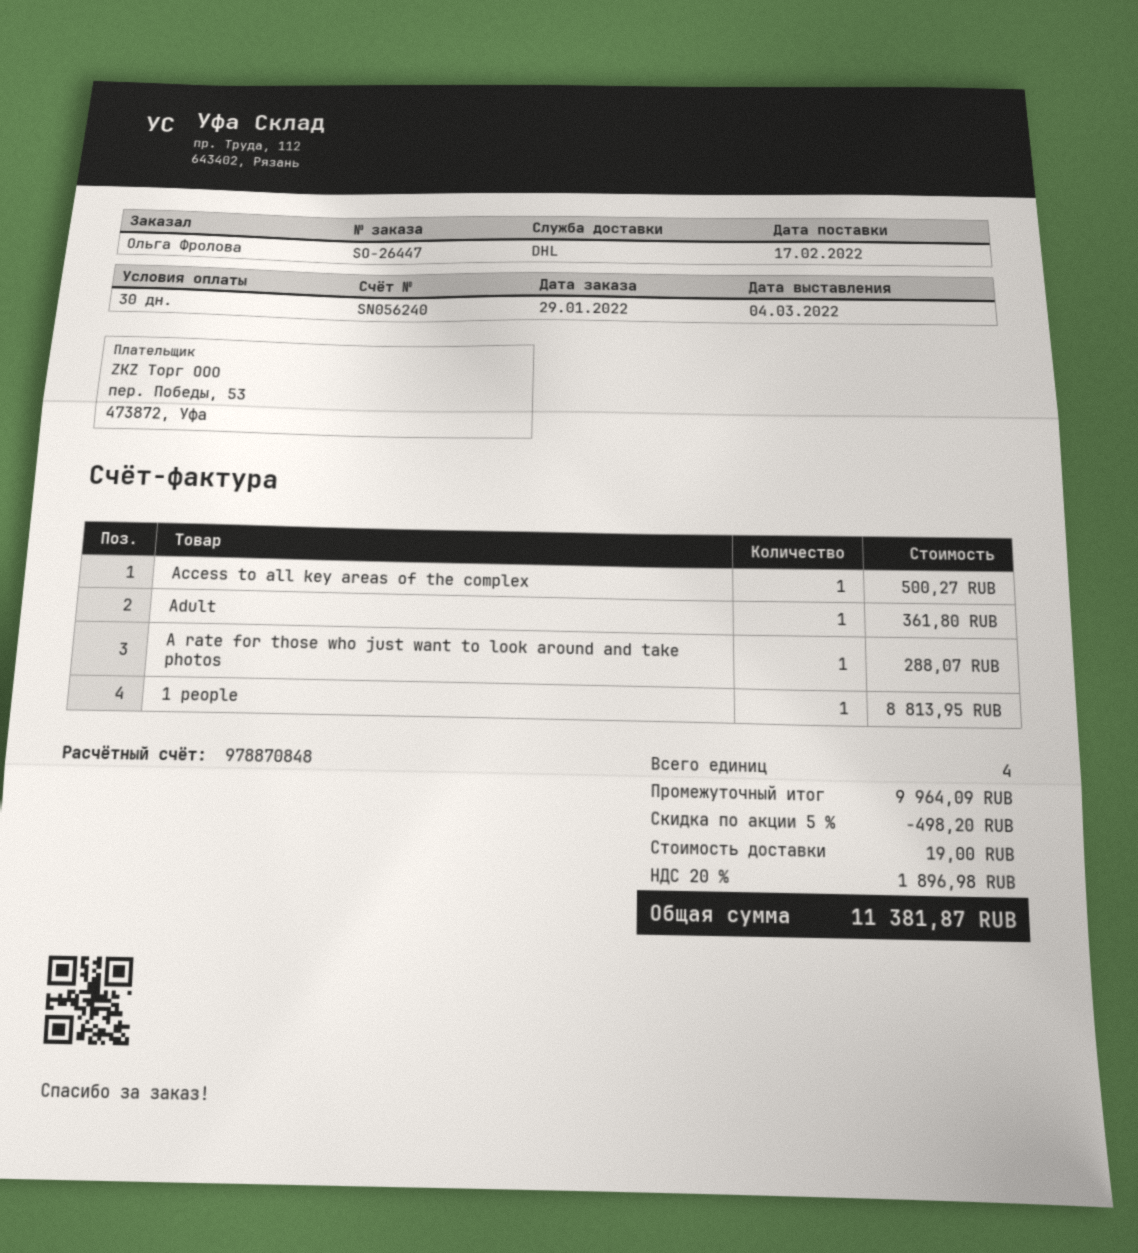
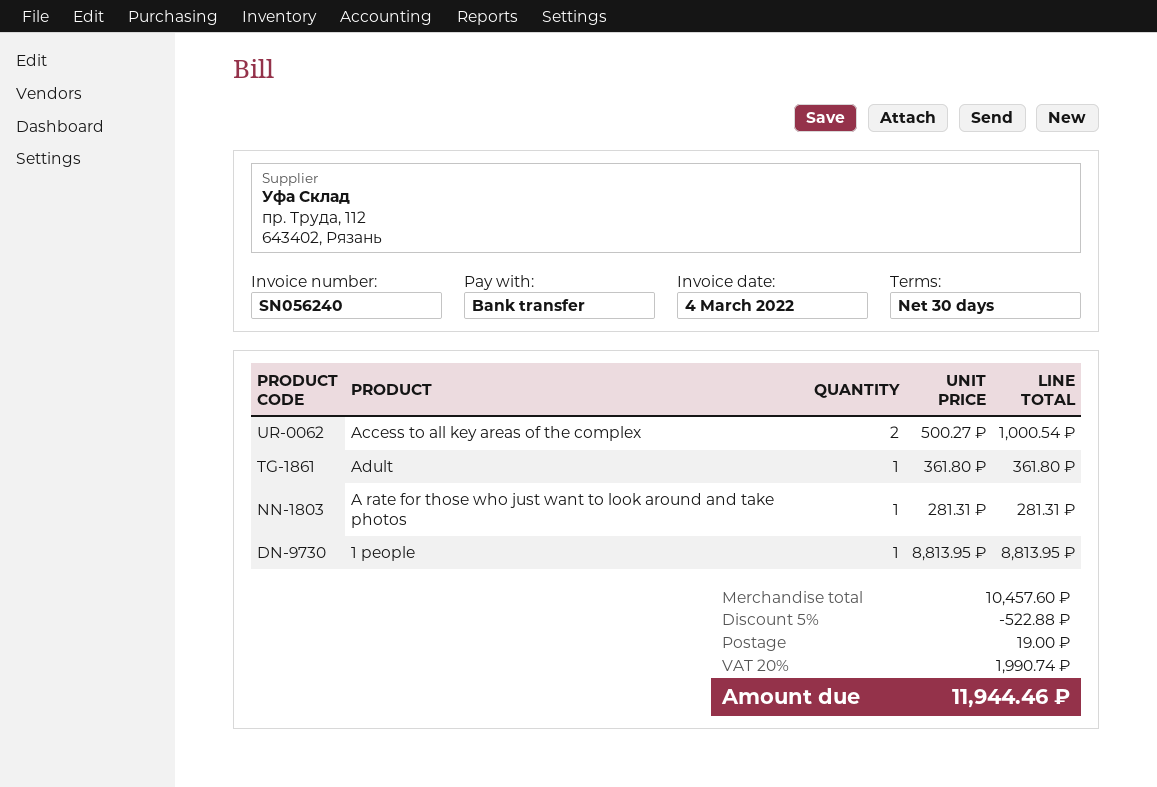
Access to all key areas of the complex: 1 for 500.27 -> 2 for 1000.54
A rate for those who just want to look around and take photos: 1 for 288.07 -> 1 for 281.31
subtotal: 9964.09 -> 10457.60
discount: 5% = 498.20 -> 5% = 522.88
tax: 20% = 1896.98 -> 20% = 1990.74
total: 11381.87 -> 11944.46

